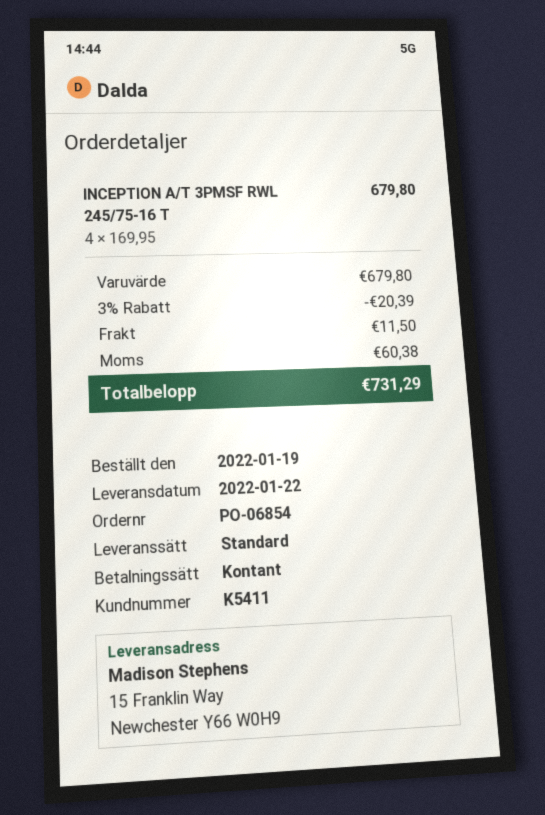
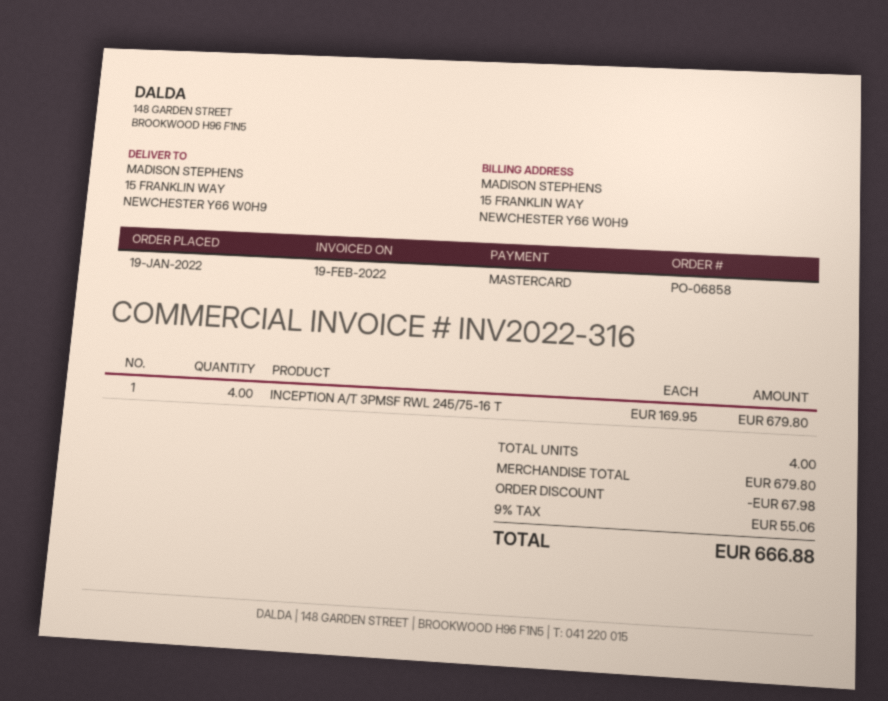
order number: PO-06854 -> PO-06858
payment method: cash -> Mastercard
discount: 20.39 -> 67.98
shipping: 11.50 -> none
tax: 60.38 -> 55.06
total: 731.29 -> 666.88

